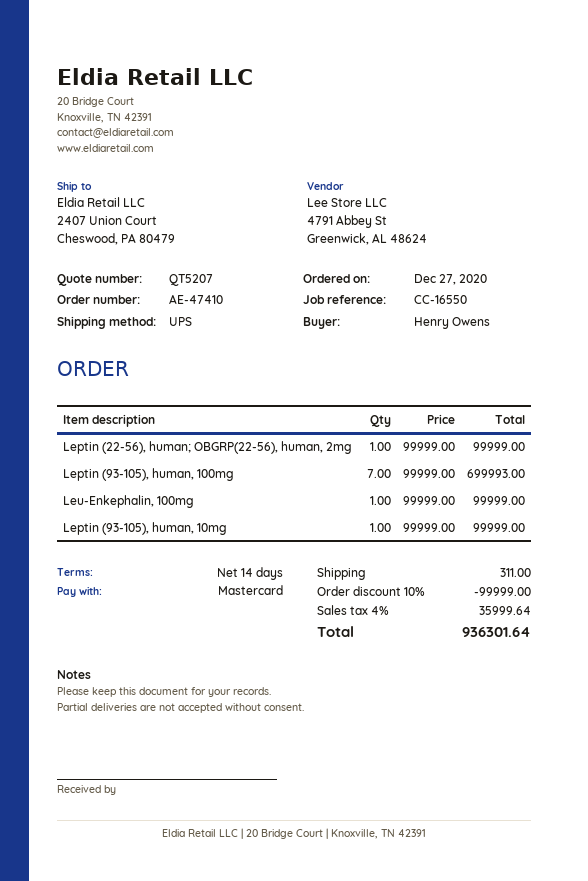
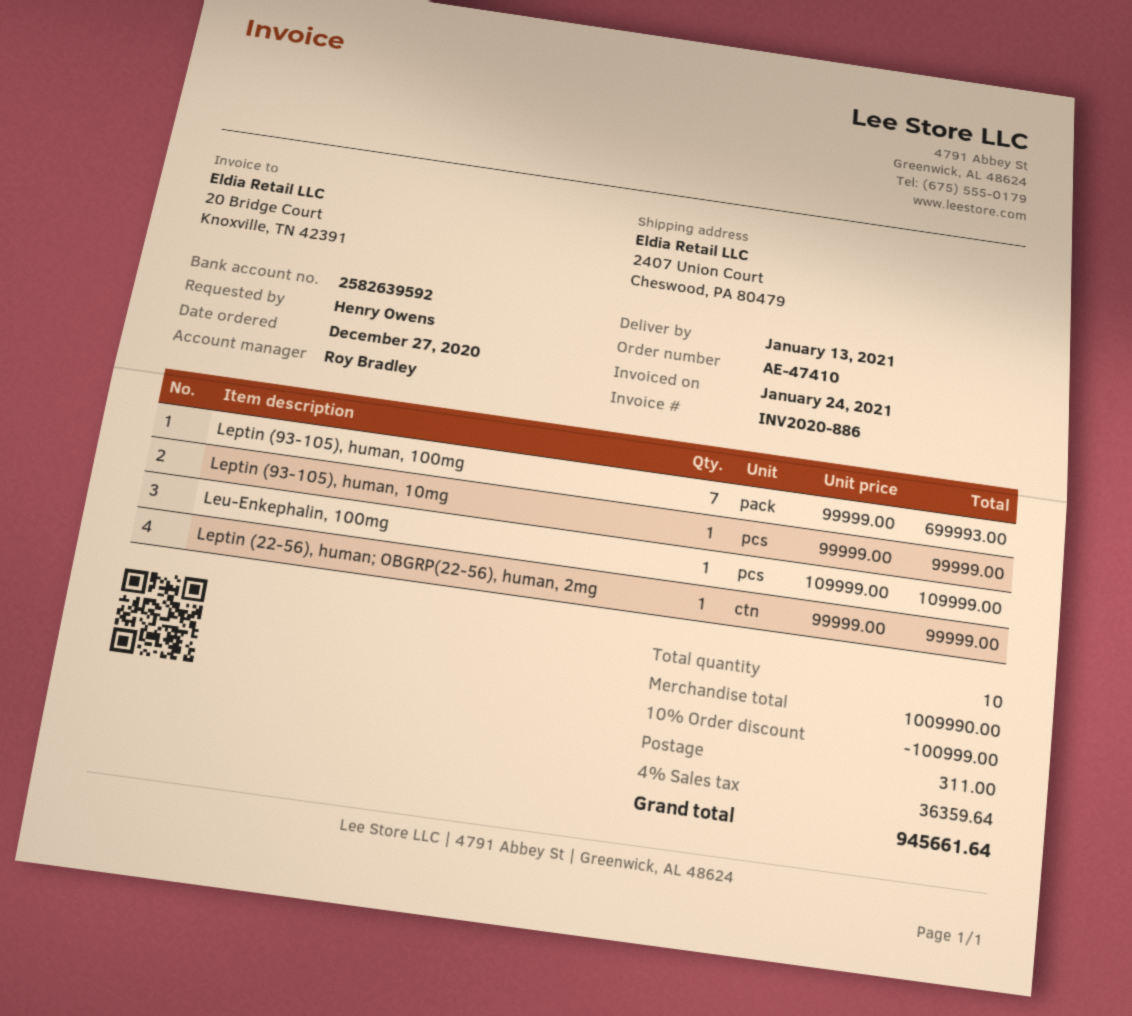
Leu-Enkephalin, 100mg: 1 x 99999.00 = 99999.00 -> 1 x 109999.00 = 109999.00
discount: 10% = 99999.00 -> 10% = 100999.00
tax: 4% = 35999.64 -> 4% = 36359.64
total: 936301.64 -> 945661.64

